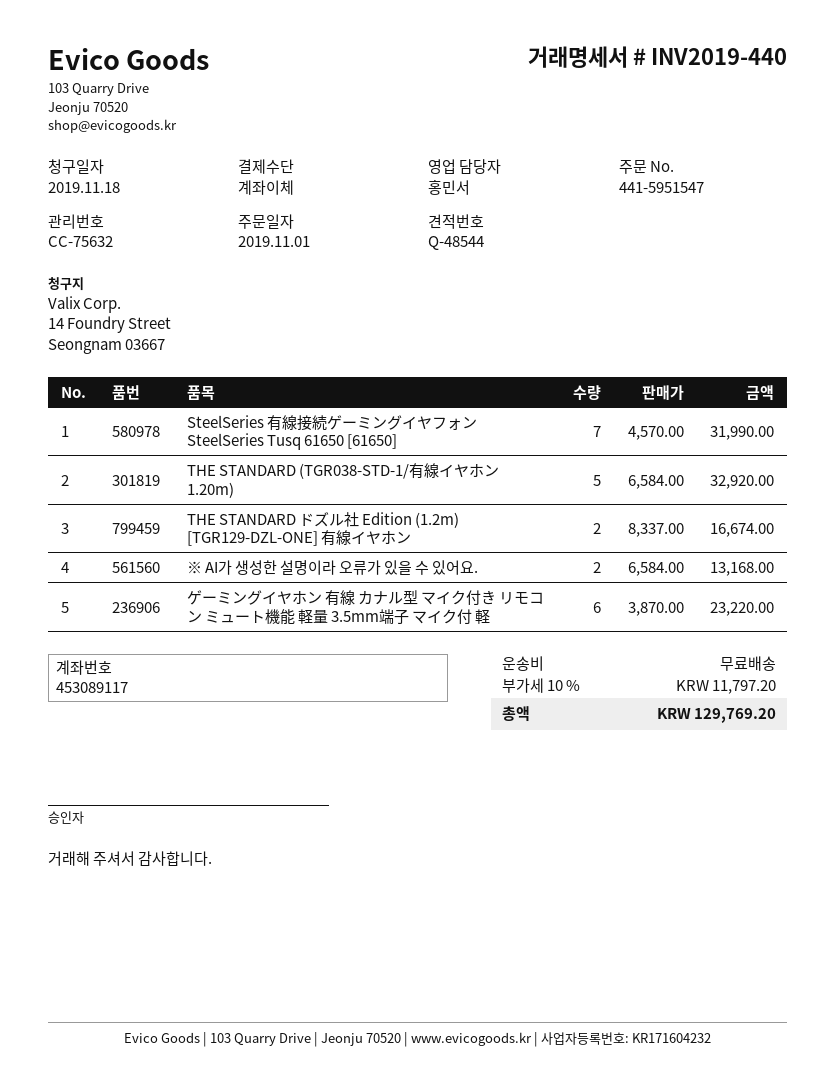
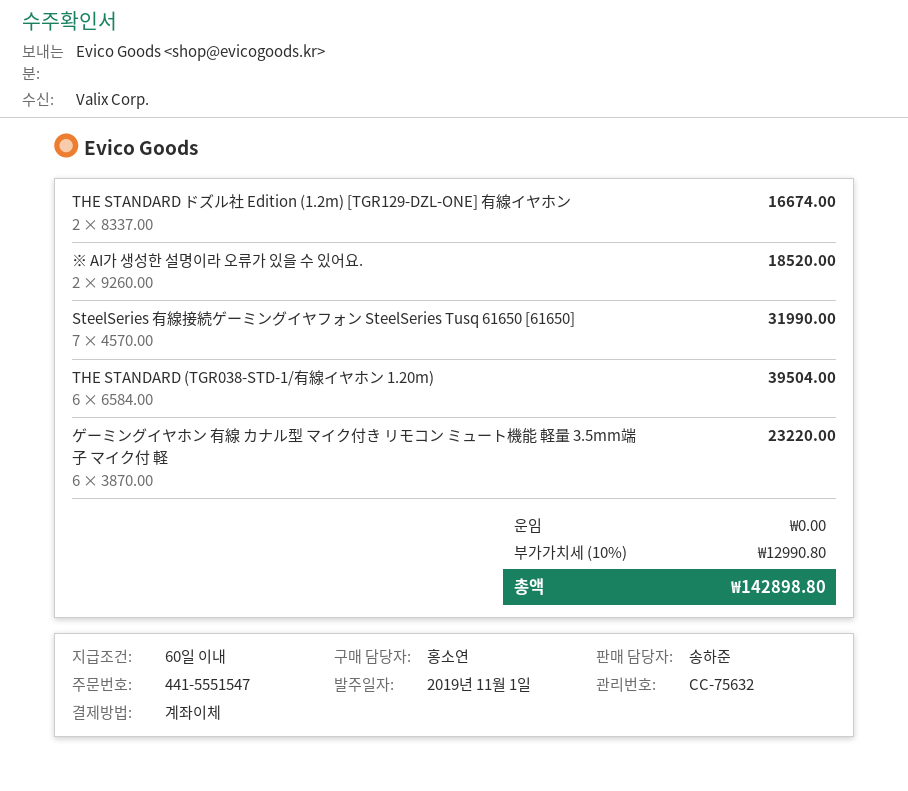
order number: 441-5951547 -> 441-5551547
sales rep: 홍민서 -> 송하준
THE STANDARD (TGR038-STD-1/有線イヤホン 1.20m): 5 x 6584.00 = 32920.00 -> 6 x 6584.00 = 39504.00
※ AI가 생성한 설명이라 오류가 있을 수 있어요.: 2 x 6584.00 = 13168.00 -> 2 x 9260.00 = 18520.00
tax: 10% = 11797.20 -> 10% = 12990.80
total: 129769.20 -> 142898.80

